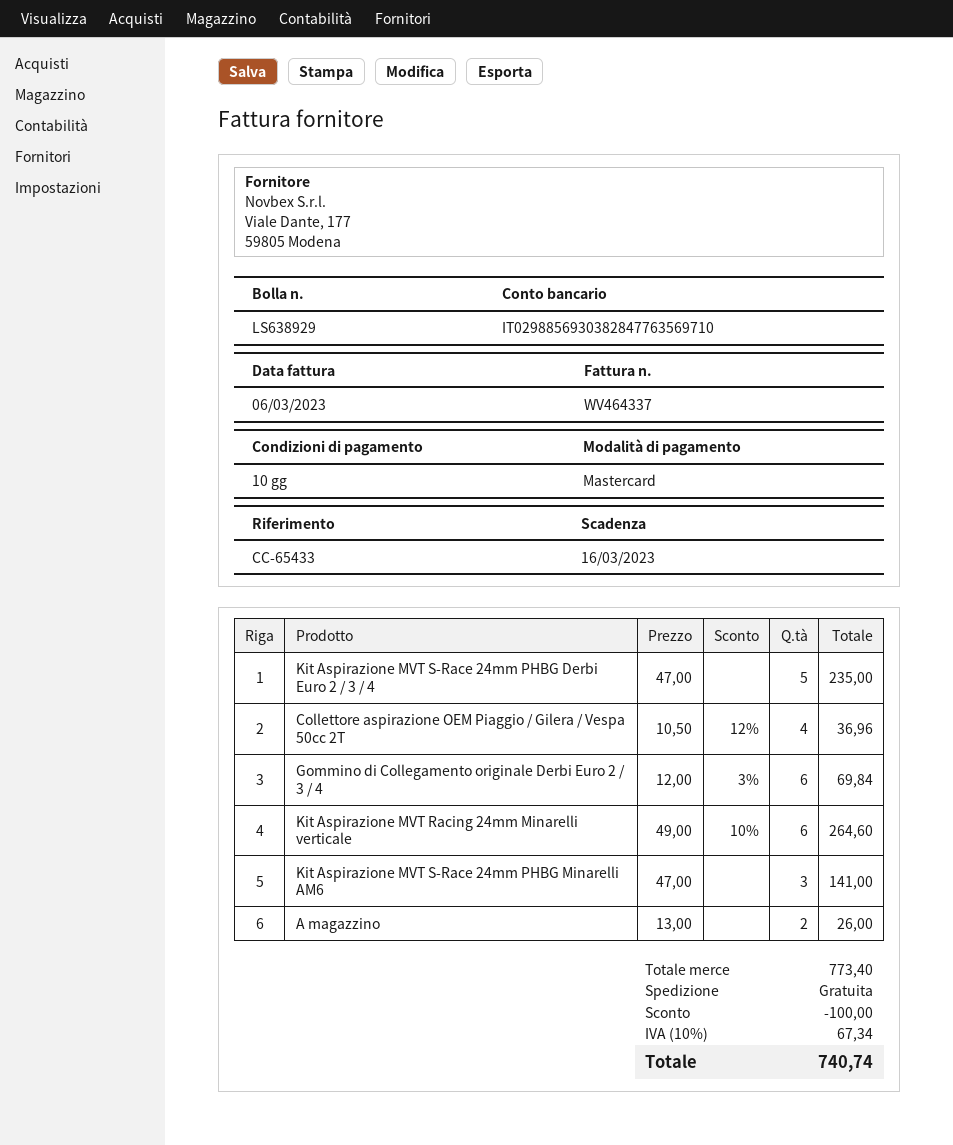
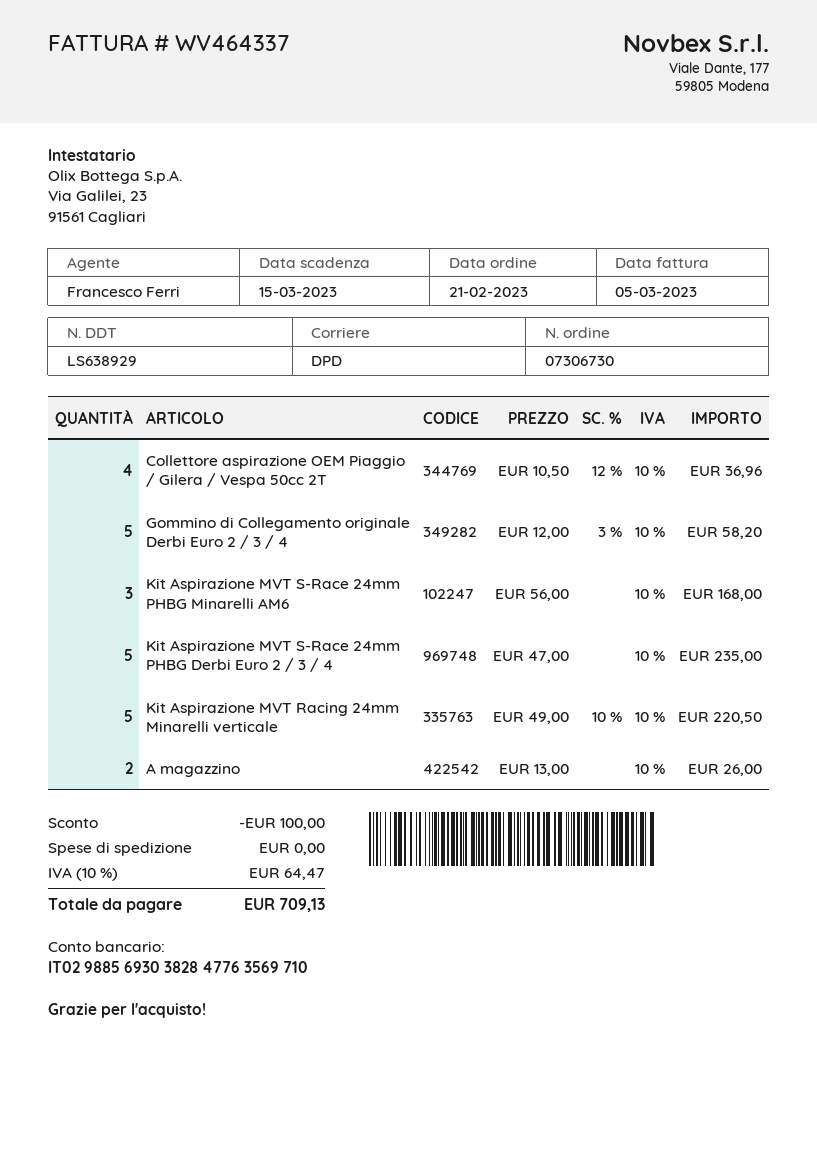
invoice date: 2023-03-06 -> 2023-03-05
due date: 2023-03-16 -> 2023-03-15
Gommino di Collegamento originale Derbi Euro 2 / 3 / 4: 6 x 12.00 - 3% = 69.84 -> 5 x 12.00 - 3% = 58.20
Kit Aspirazione MVT Racing 24mm Minarelli verticale: 6 x 49.00 - 10% = 264.60 -> 5 x 49.00 - 10% = 220.50
Kit Aspirazione MVT S-Race 24mm PHBG Minarelli AM6: 3 x 47.00 = 141.00 -> 3 x 56.00 = 168.00
tax: 10% = 67.34 -> 10% = 64.47
total: 740.74 -> 709.13

